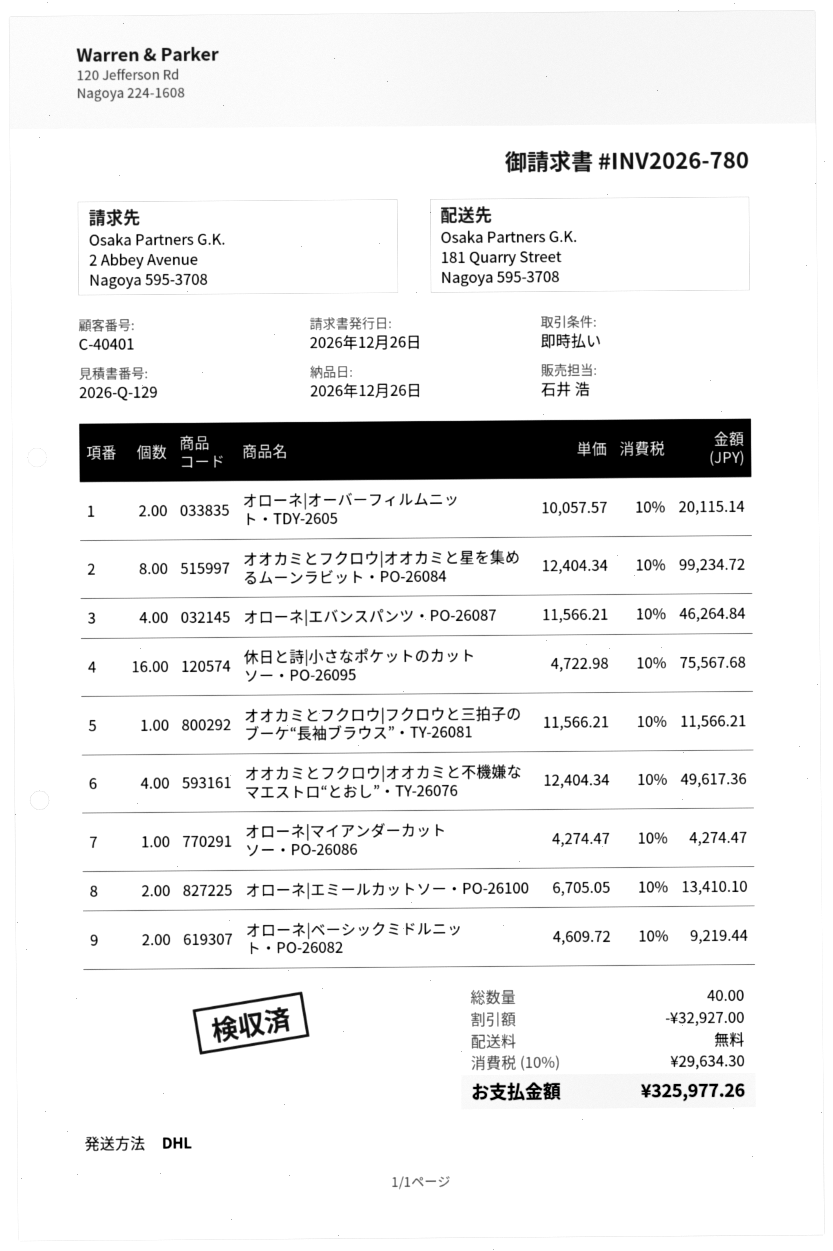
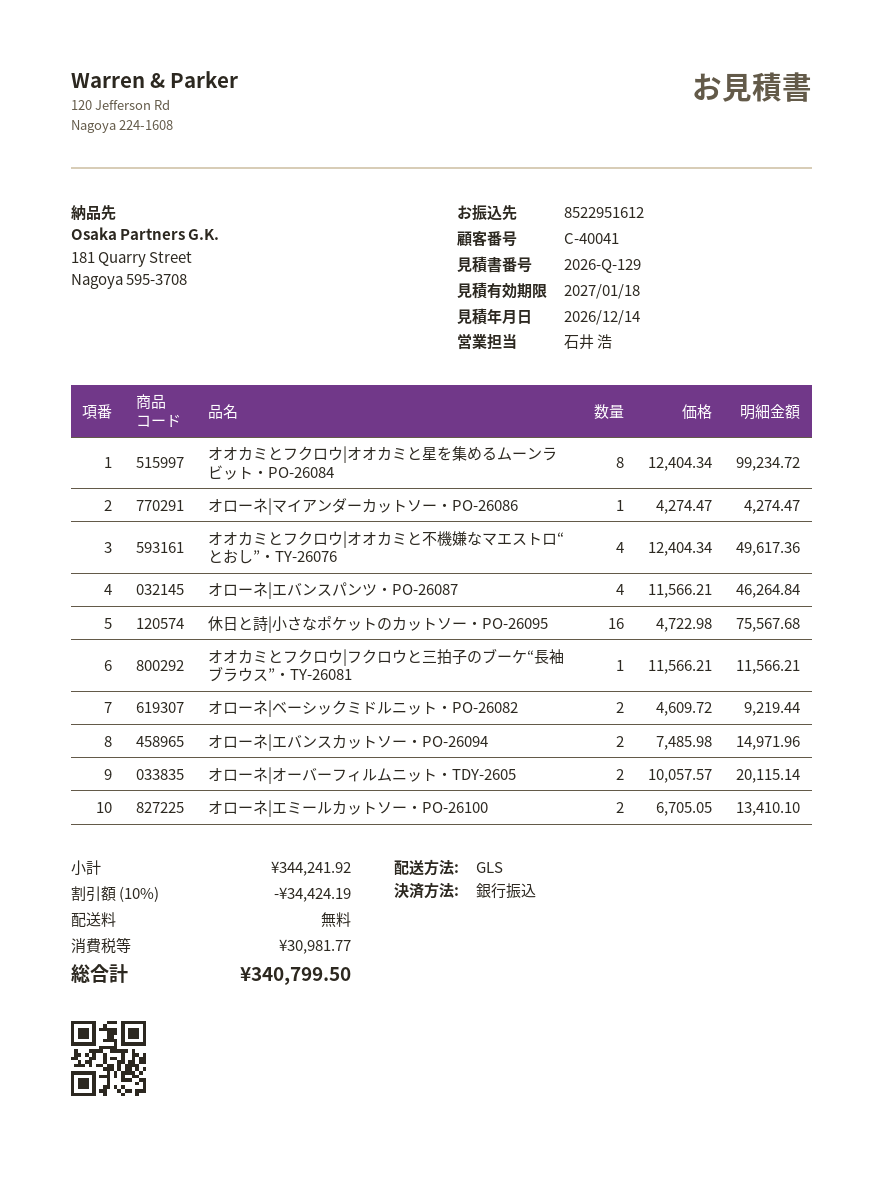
customer number: C-40401 -> C-40041
shipping method: DHL -> GLS
オローネ|エバンスカットソー・PO-26094: none -> 2 x 7485.98 = 14971.96
discount: 32927.00 -> 34424.19
tax: 29634.30 -> 30981.77
total: 325977.26 -> 340799.50

